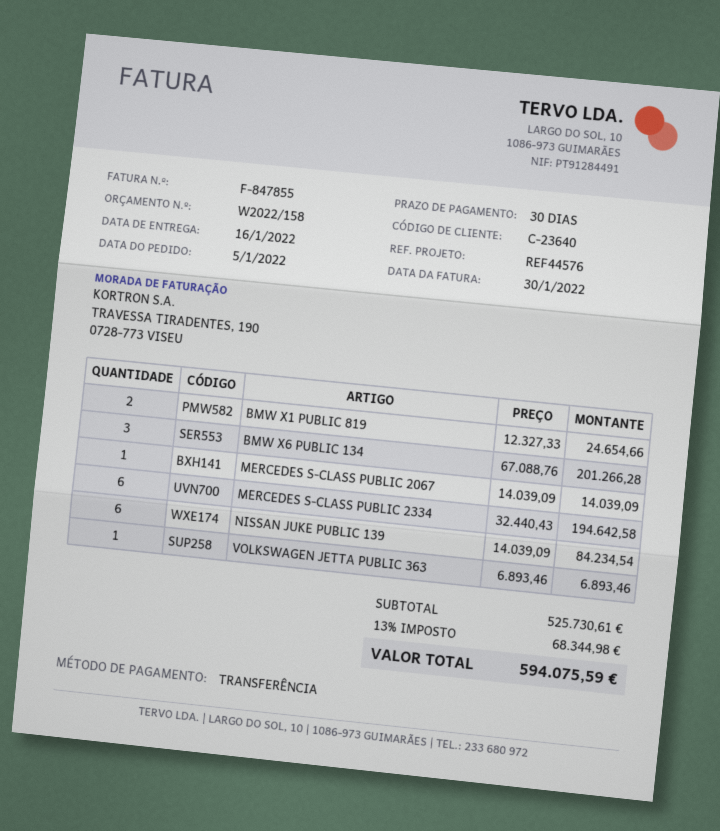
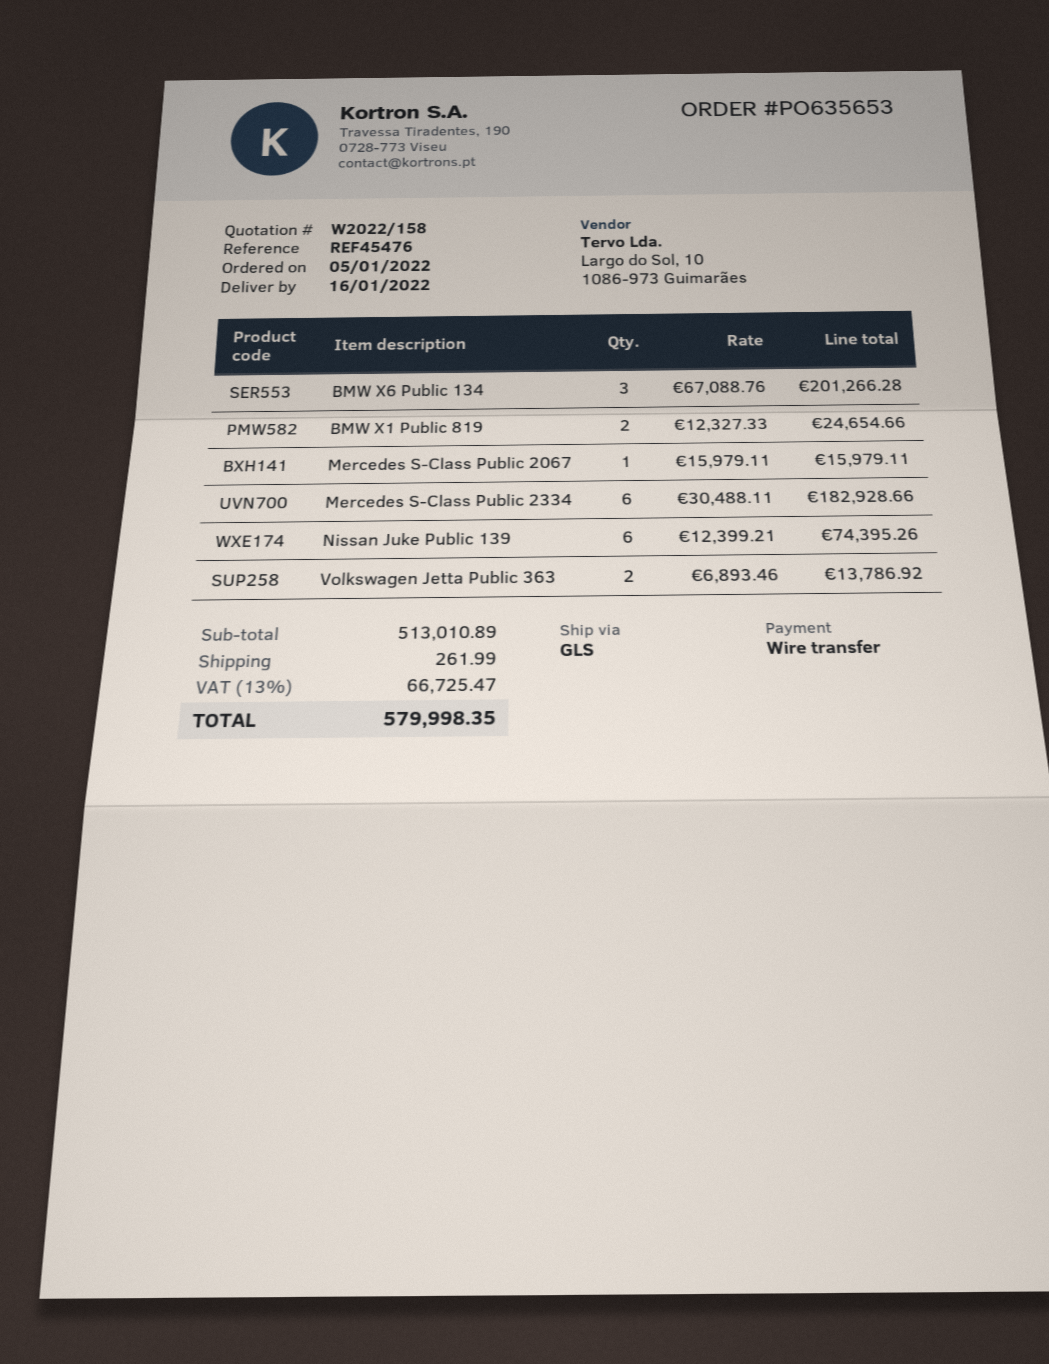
reference: REF44576 -> REF45476
MERCEDES S-CLASS PUBLIC 2067: 1 x 14039.09 = 14039.09 -> 1 x 15979.11 = 15979.11
MERCEDES S-CLASS PUBLIC 2334: 6 x 32440.43 = 194642.58 -> 6 x 30488.11 = 182928.66
NISSAN JUKE PUBLIC 139: 6 x 14039.09 = 84234.54 -> 6 x 12399.21 = 74395.26
VOLKSWAGEN JETTA PUBLIC 363: 1 x 6893.46 = 6893.46 -> 2 x 6893.46 = 13786.92
subtotal: 525730.61 -> 513010.89
shipping: none -> 261.99
tax: 13% = 68344.98 -> 13% = 66725.47
total: 594075.59 -> 579998.35

